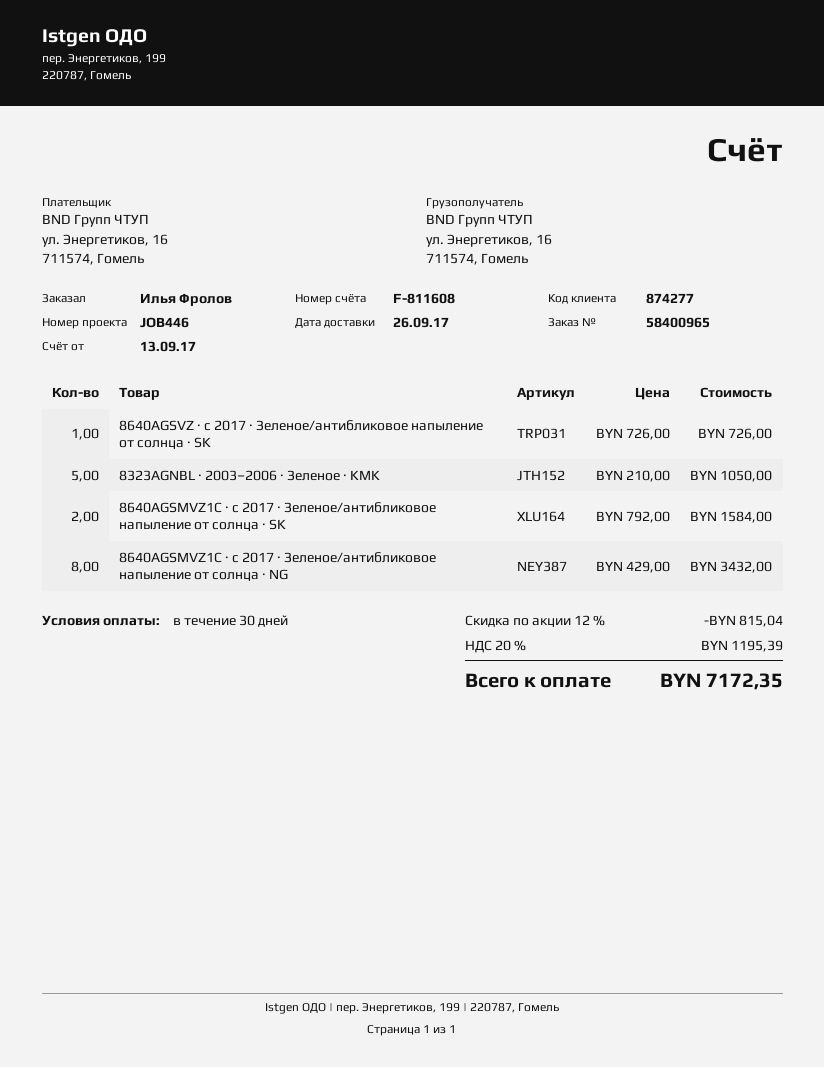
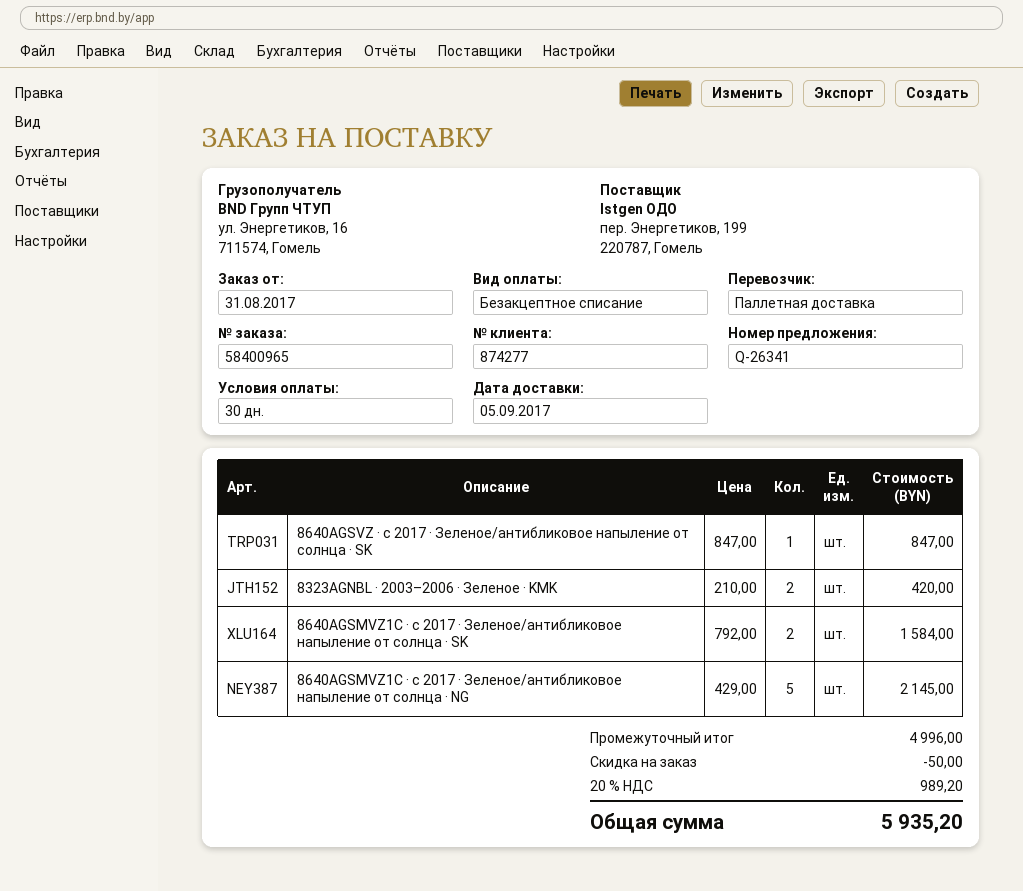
delivery date: 2017-09-26 -> 2017-09-05
8640AGSVZ · с 2017 · Зеленое/антибликовое напыление от солнца · SK: 1 x 726.00 = 726.00 -> 1 x 847.00 = 847.00
8323AGNBL · 2003–2006 · Зеленое · KMK: 5 x 210.00 = 1050.00 -> 2 x 210.00 = 420.00
8640AGSMVZ1C · с 2017 · Зеленое/антибликовое напыление от солнца · NG: 8 x 429.00 = 3432.00 -> 5 x 429.00 = 2145.00
discount: 815.04 -> 50.00
tax: 20% = 1195.39 -> 20% = 989.20
total: 7172.35 -> 5935.20

